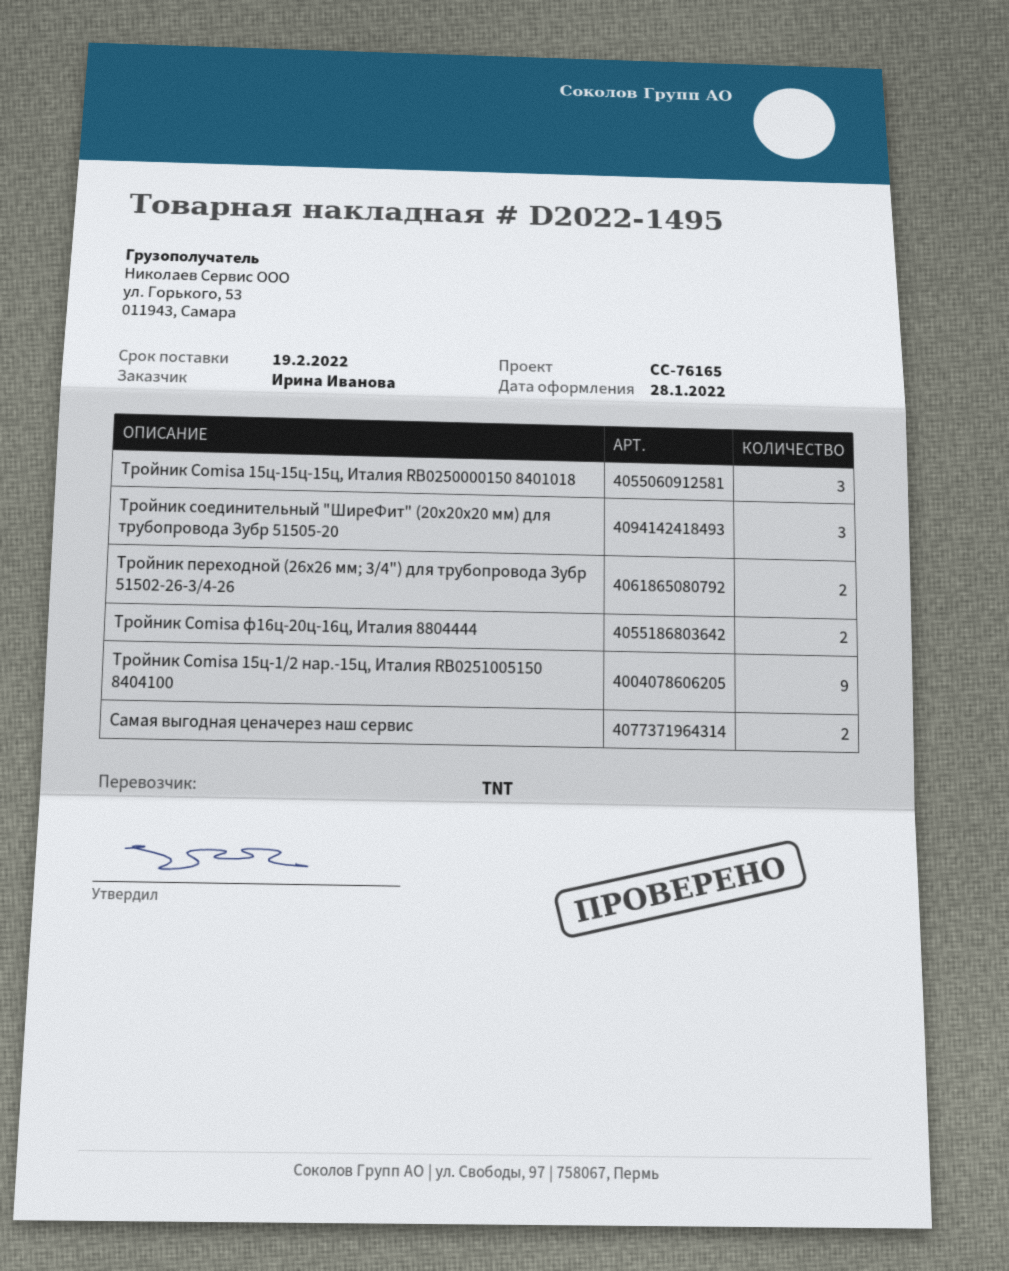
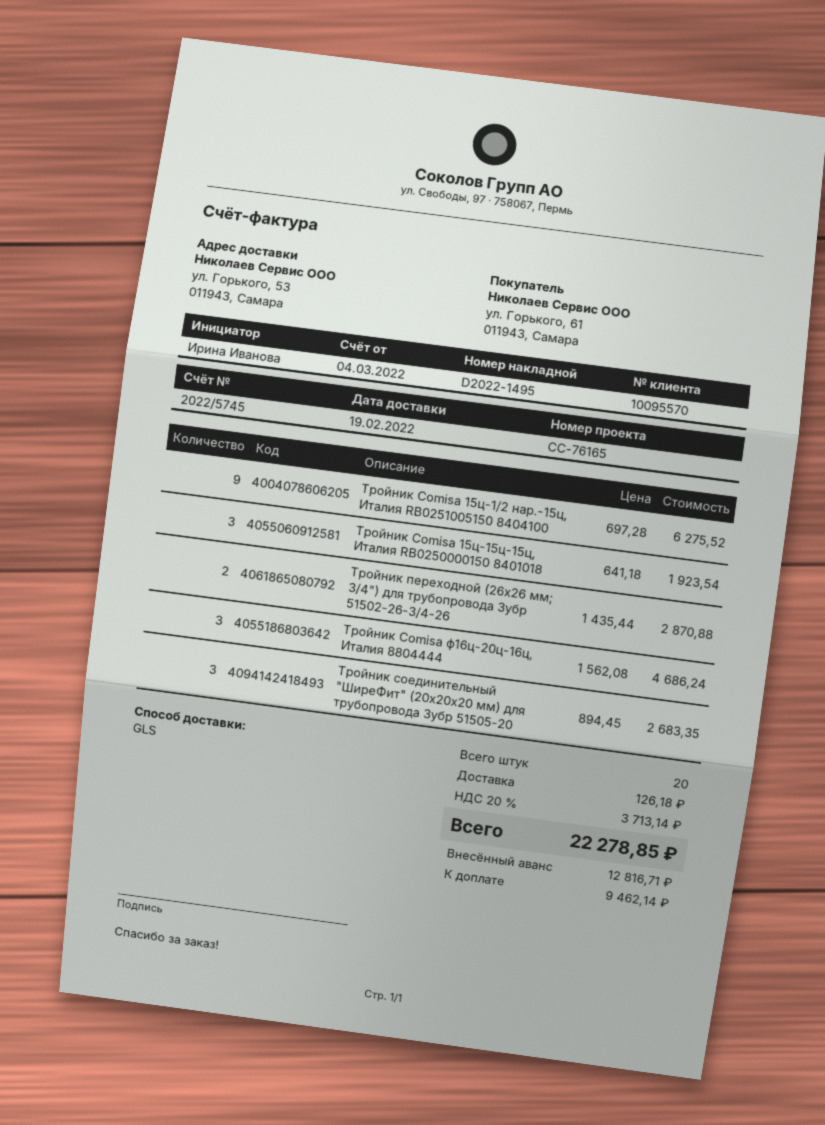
shipping method: TNT -> GLS
Тройник Comisa ф16ц-20ц-16ц, Италия 8804444: 2 -> 3
Самая выгодная ценачерез наш сервис: 2 -> none

